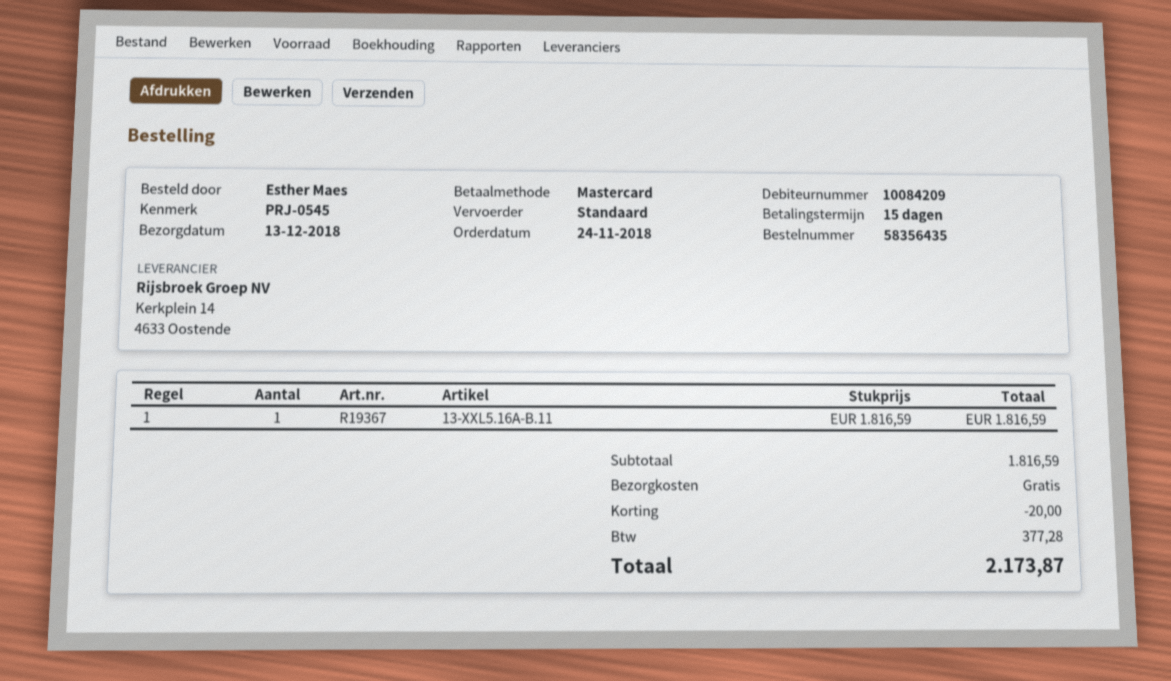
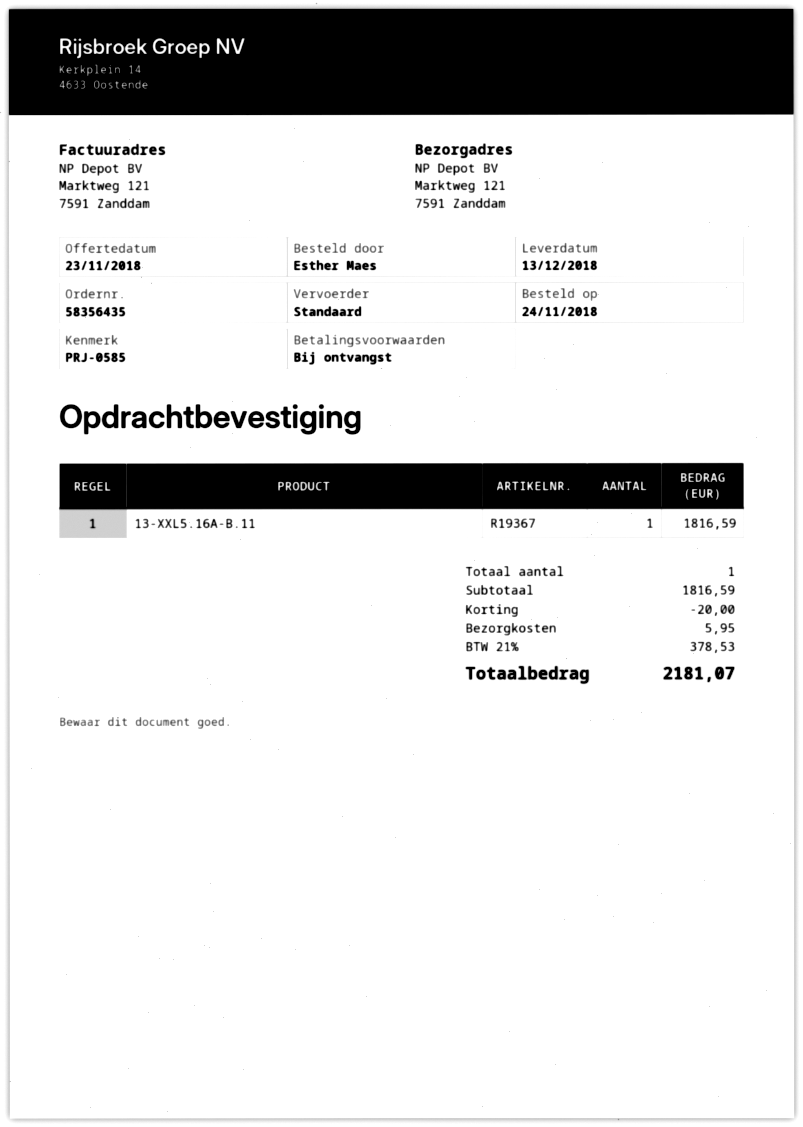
payment terms: 15 days -> on receipt
reference: PRJ-0545 -> PRJ-0585
shipping: 0.00 -> 5.95
tax: 377.28 -> 378.53
total: 2173.87 -> 2181.07

